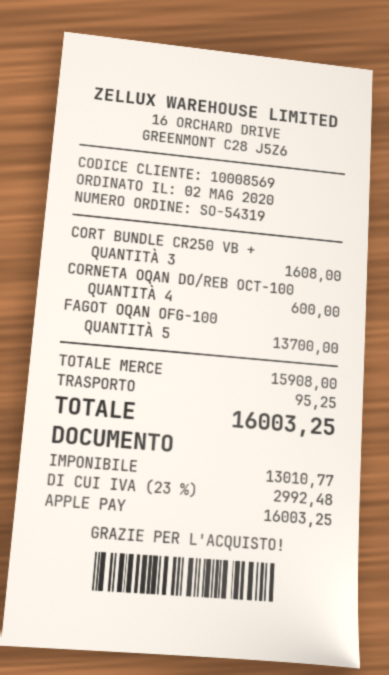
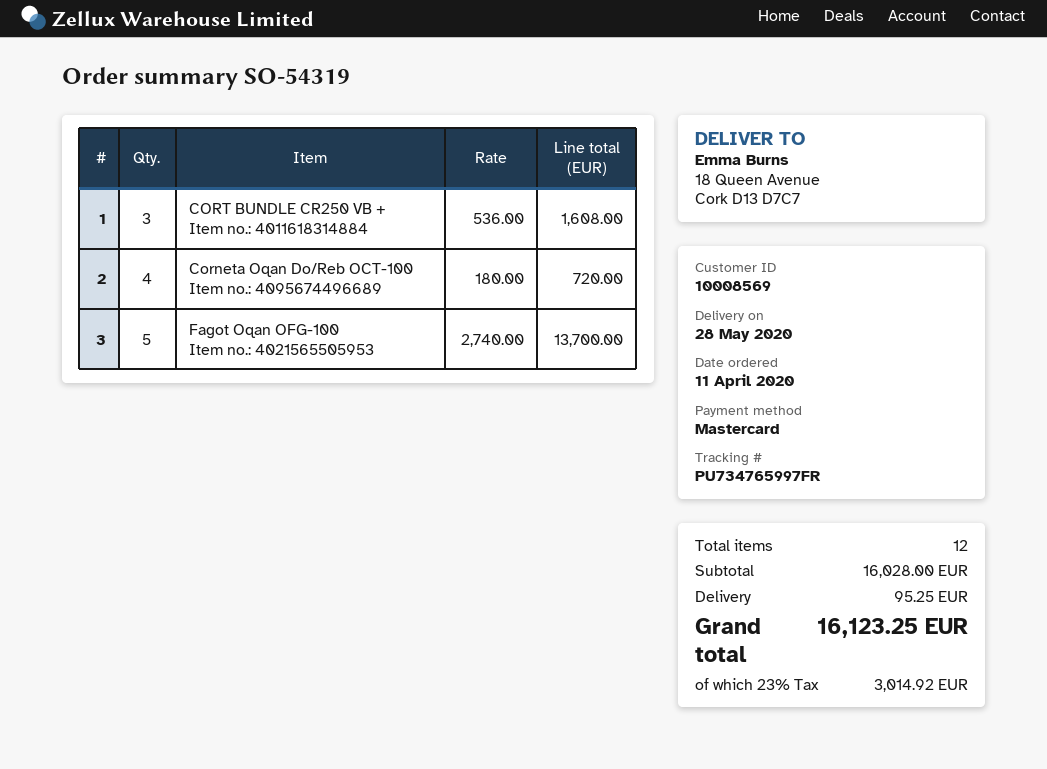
order date: 2020-05-02 -> 2020-04-11
payment method: Apple Pay -> Mastercard
CORNETA OQAN DO/REB OCT-100: 4 for 600.00 -> 4 for 720.00
subtotal: 15908.00 -> 16028.00
tax: 23% = 2992.48 -> 23% = 3014.92
total: 16003.25 -> 16123.25

